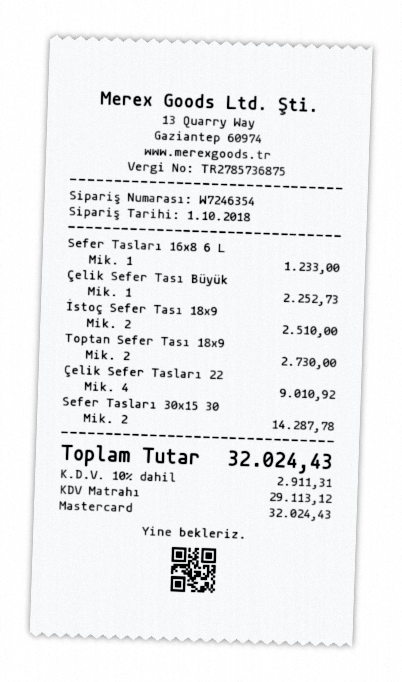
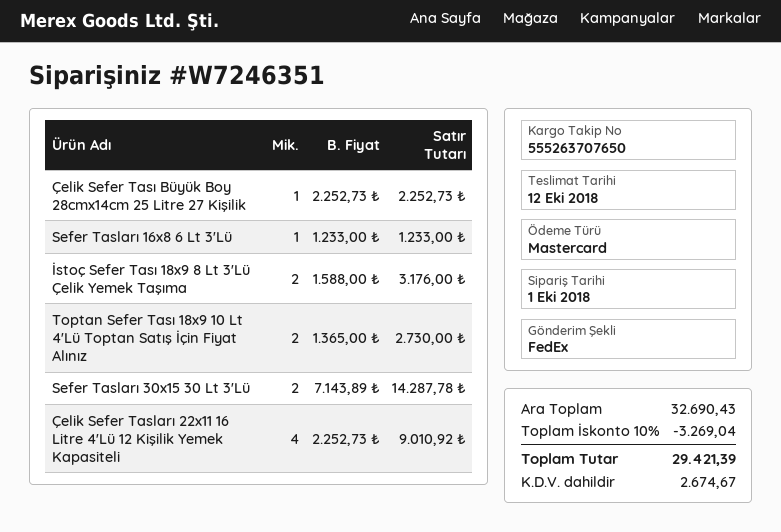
order number: W7246354 -> W7246351
İstoç Sefer Tası 18x9: 2 for 2510.00 -> 2 for 3176.00
discount: none -> 10% = 3269.04
tax: 2911.31 -> 2674.67
total: 32024.43 -> 29421.39

